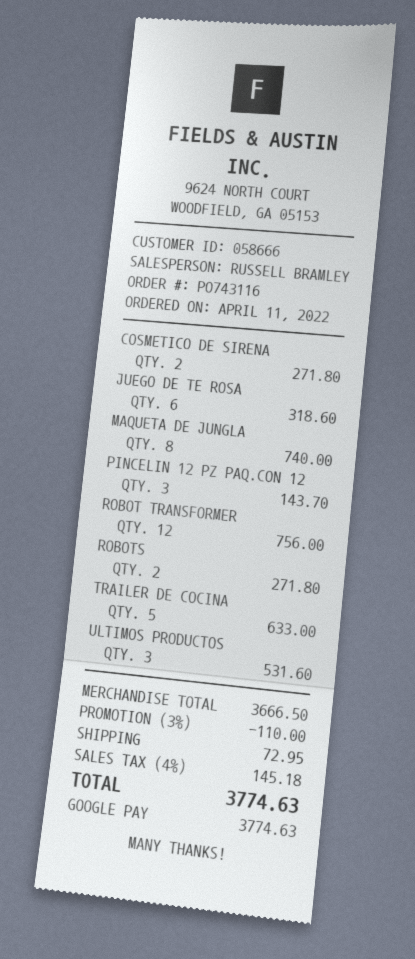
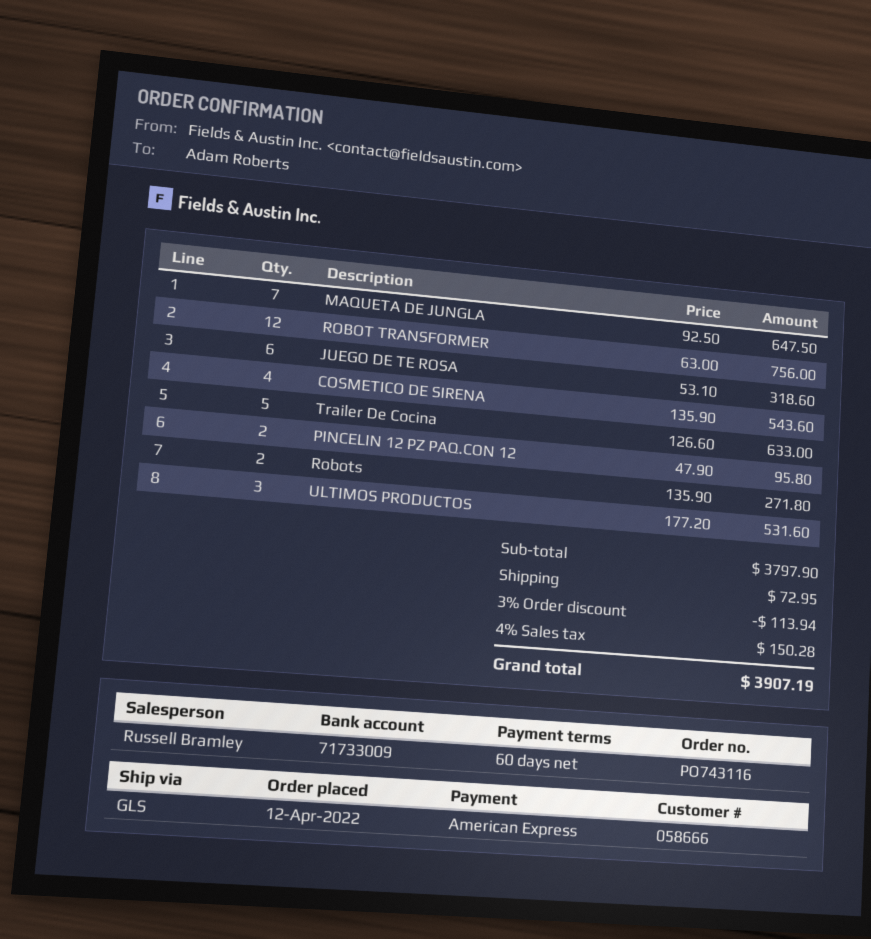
order date: 2022-04-11 -> 2022-04-12
payment method: Google Pay -> American Express
COSMETICO DE SIRENA: 2 for 271.80 -> 4 for 543.60
MAQUETA DE JUNGLA: 8 for 740.00 -> 7 for 647.50
PINCELIN 12 PZ PAQ.CON 12: 3 for 143.70 -> 2 for 95.80
subtotal: 3666.50 -> 3797.90
discount: 3% = 110.00 -> 3% = 113.94
tax: 4% = 145.18 -> 4% = 150.28
total: 3774.63 -> 3907.19

